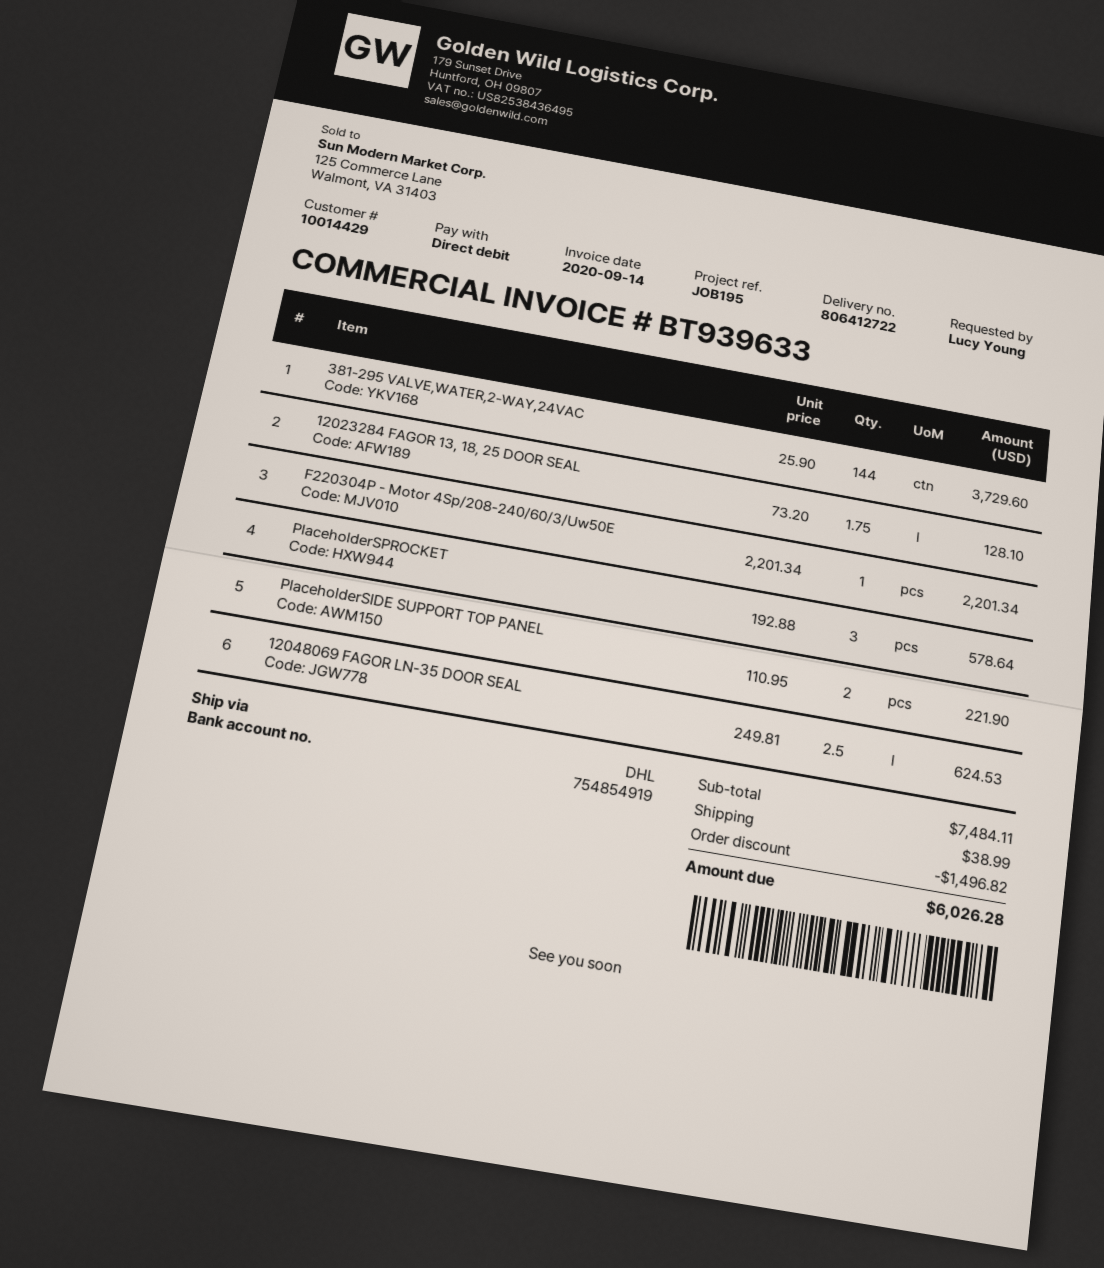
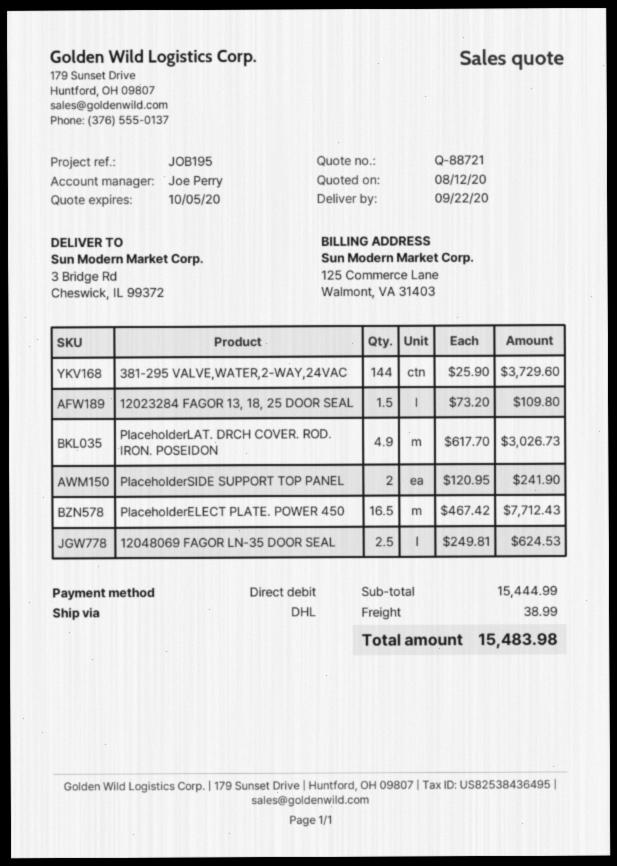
12023284 FAGOR 13, 18, 25 DOOR SEAL: 1.75 x 73.20 = 128.10 -> 1.5 x 73.20 = 109.80
F220304P - Motor 4Sp/208-240/60/3/Uw50E: 1 x 2201.34 = 2201.34 -> none
PlaceholderSPROCKET: 3 x 192.88 = 578.64 -> none
PlaceholderSIDE SUPPORT TOP PANEL: 2 x 110.95 = 221.90 -> 2 x 120.95 = 241.90
PlaceholderLAT. DRCH COVER. ROD. IRON. POSEIDON: none -> 4.9 x 617.70 = 3026.73
PlaceholderELECT PLATE. POWER 450: none -> 16.5 x 467.42 = 7712.43
subtotal: 7484.11 -> 15444.99
discount: 1496.82 -> none
total: 6026.28 -> 15483.98

